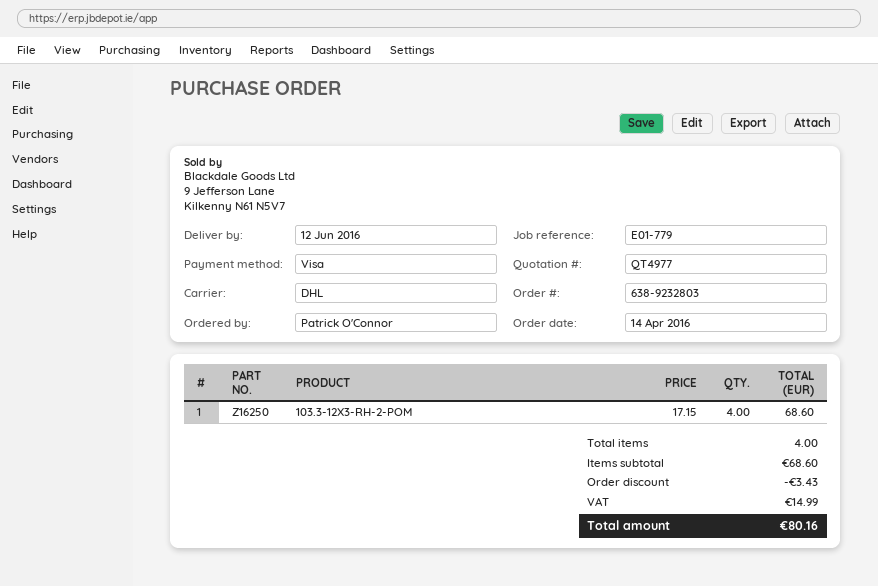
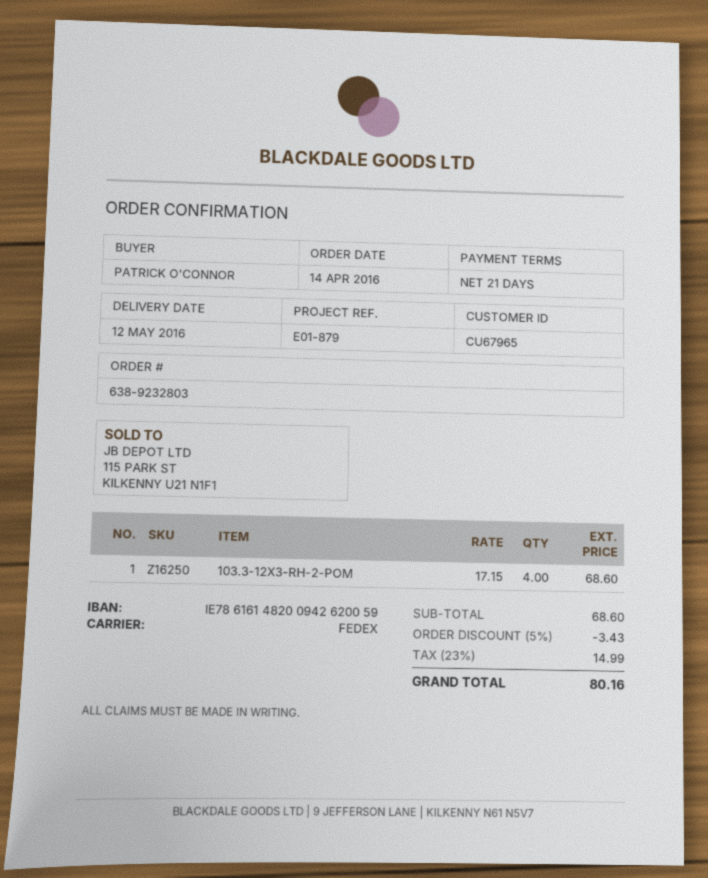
delivery date: 2016-06-12 -> 2016-05-12
reference: E01-779 -> E01-879
shipping method: DHL -> FedEx

